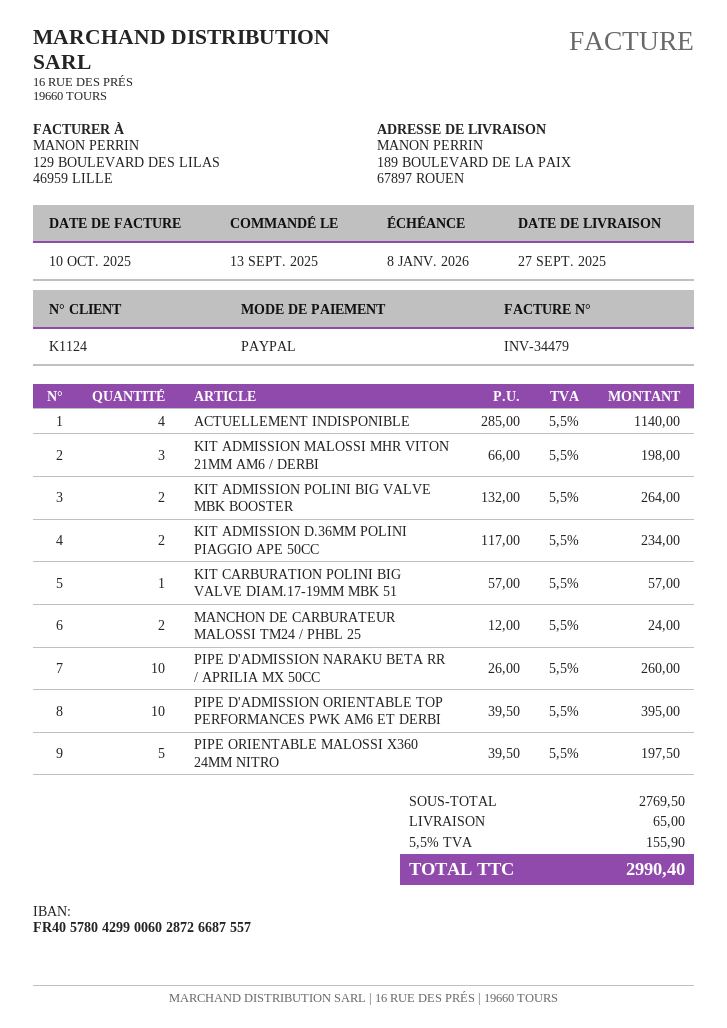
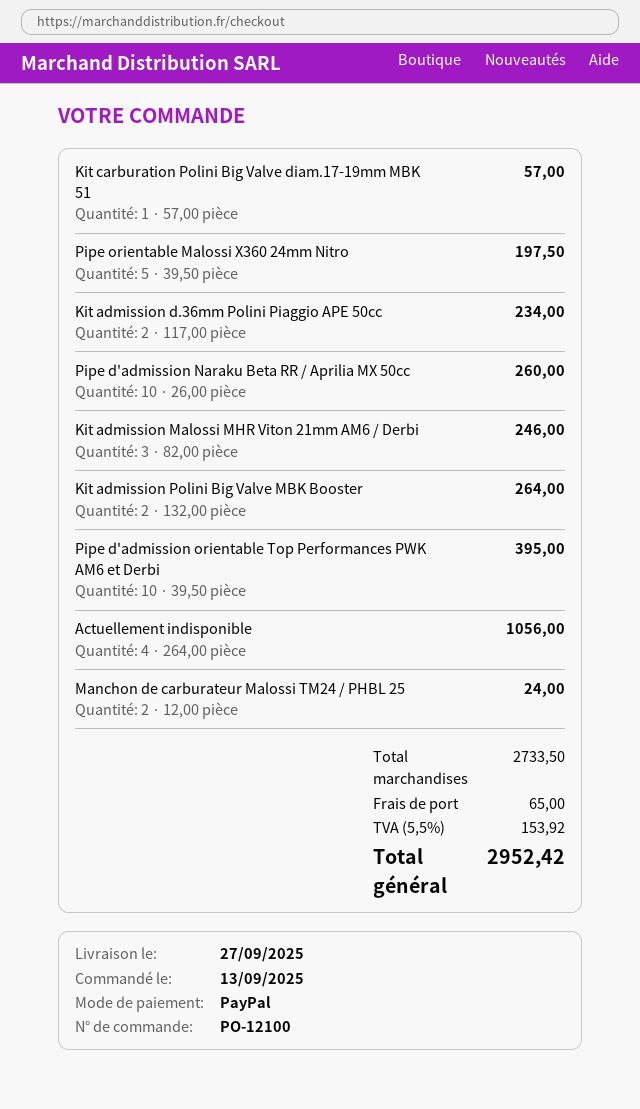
ACTUELLEMENT INDISPONIBLE: 4 x 285.00 = 1140.00 -> 4 x 264.00 = 1056.00
KIT ADMISSION MALOSSI MHR VITON 21MM AM6 / DERBI: 3 x 66.00 = 198.00 -> 3 x 82.00 = 246.00
subtotal: 2769.50 -> 2733.50
tax: 5.5% = 155.90 -> 5.5% = 153.92
total: 2990.40 -> 2952.42

